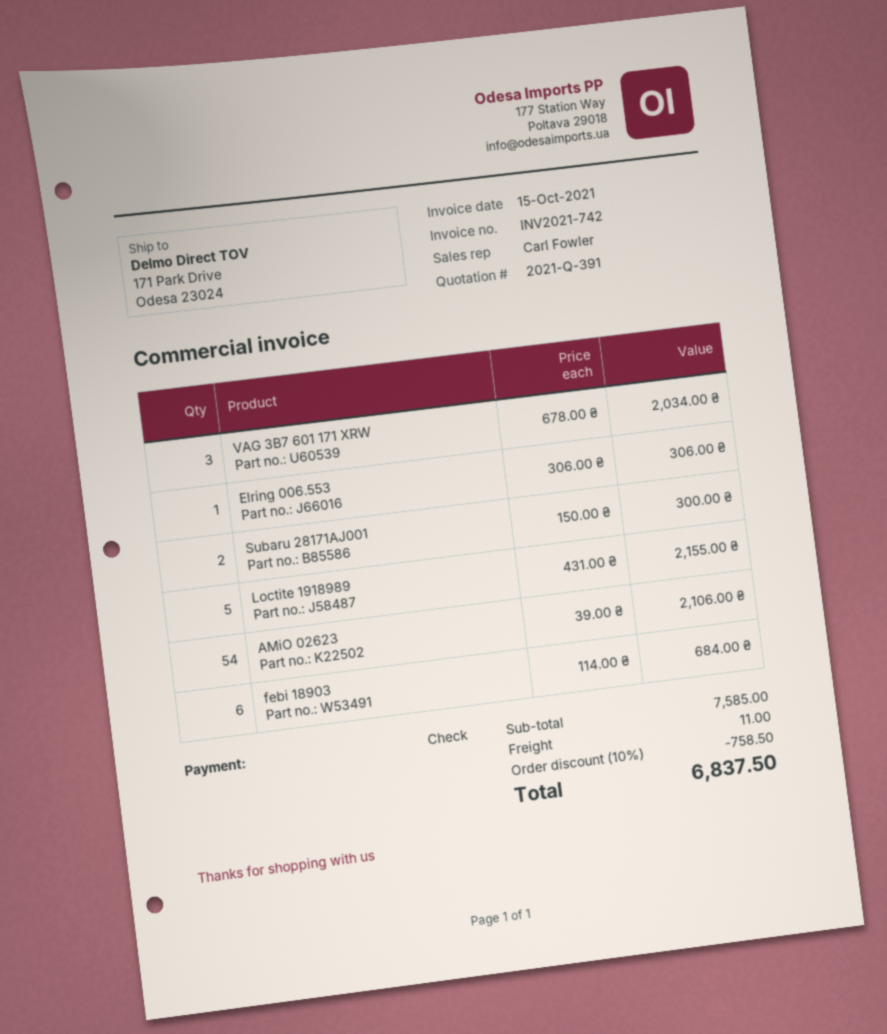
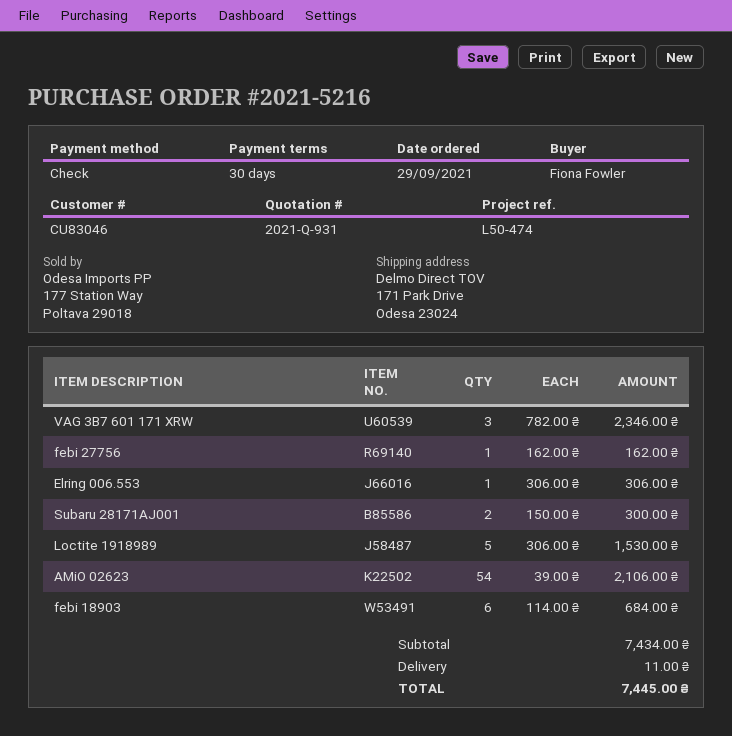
quote number: 2021-Q-391 -> 2021-Q-931
VAG 3B7 601 171 XRW: 3 x 678.00 = 2034.00 -> 3 x 782.00 = 2346.00
Loctite 1918989: 5 x 431.00 = 2155.00 -> 5 x 306.00 = 1530.00
febi 27756: none -> 1 x 162.00 = 162.00
subtotal: 7585.00 -> 7434.00
discount: 10% = 758.50 -> none
total: 6837.50 -> 7445.00

